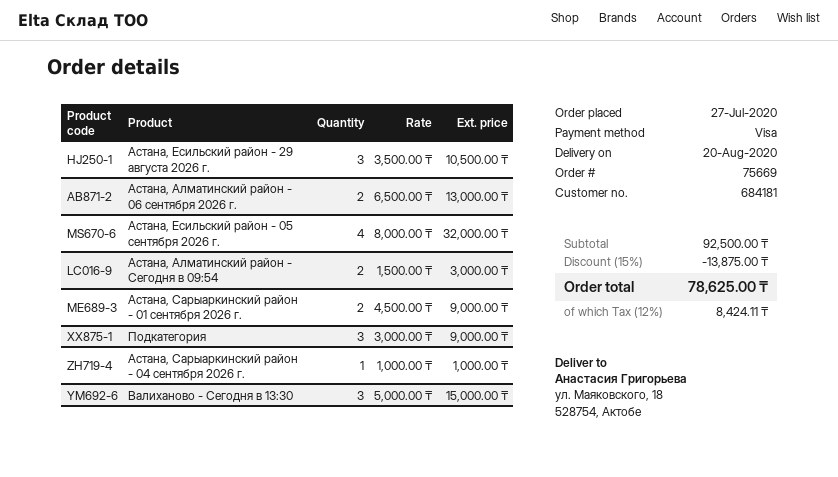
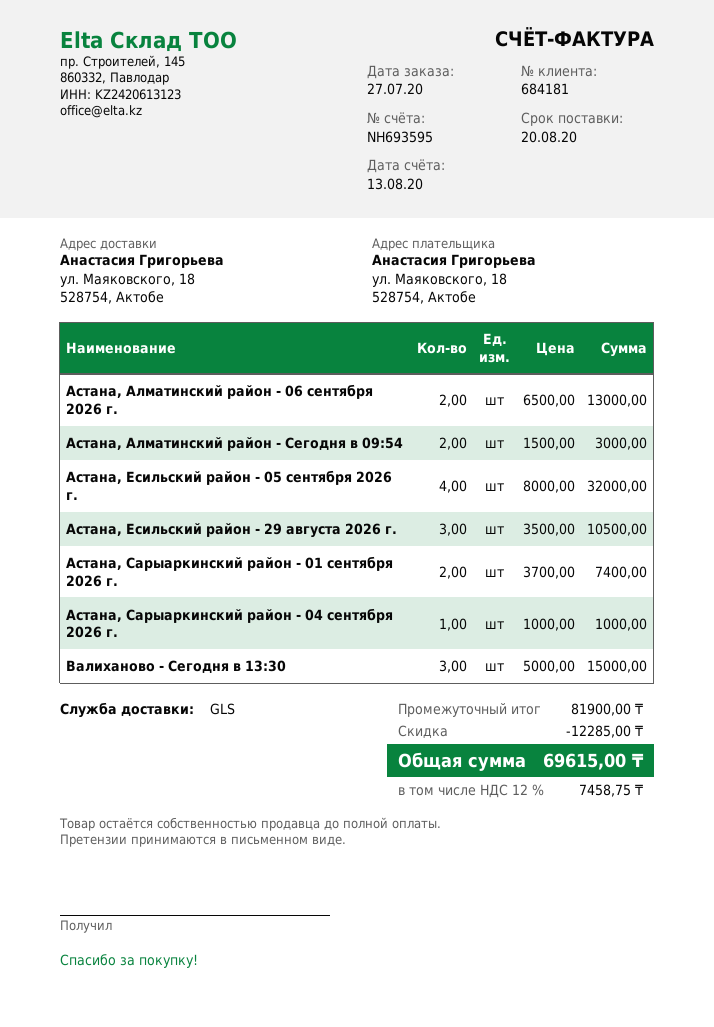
Астана, Сарыаркинский район - 01 сентября 2026 г.: 2 x 4500.00 = 9000.00 -> 2 x 3700.00 = 7400.00
Подкатегория: 3 x 3000.00 = 9000.00 -> none
subtotal: 92500.00 -> 81900.00
discount: 13875.00 -> 12285.00
tax: 12% = 8424.11 -> 12% = 7458.75
total: 78625.00 -> 69615.00

